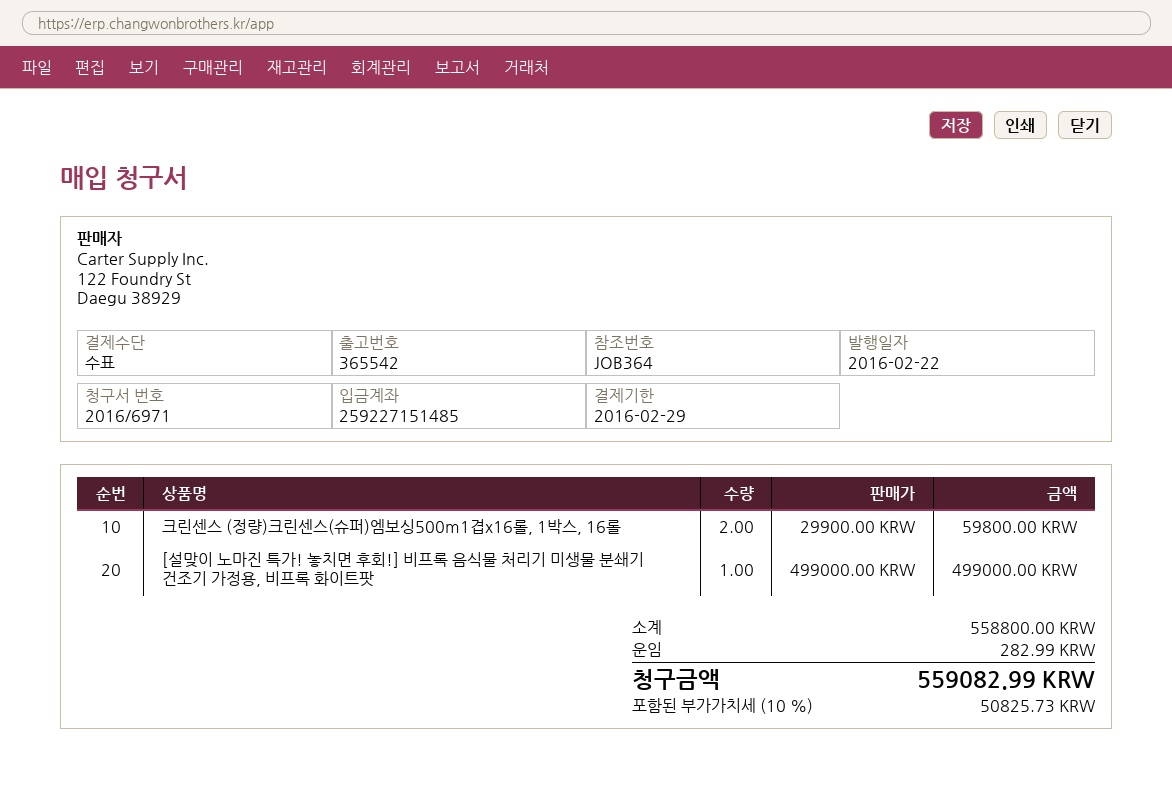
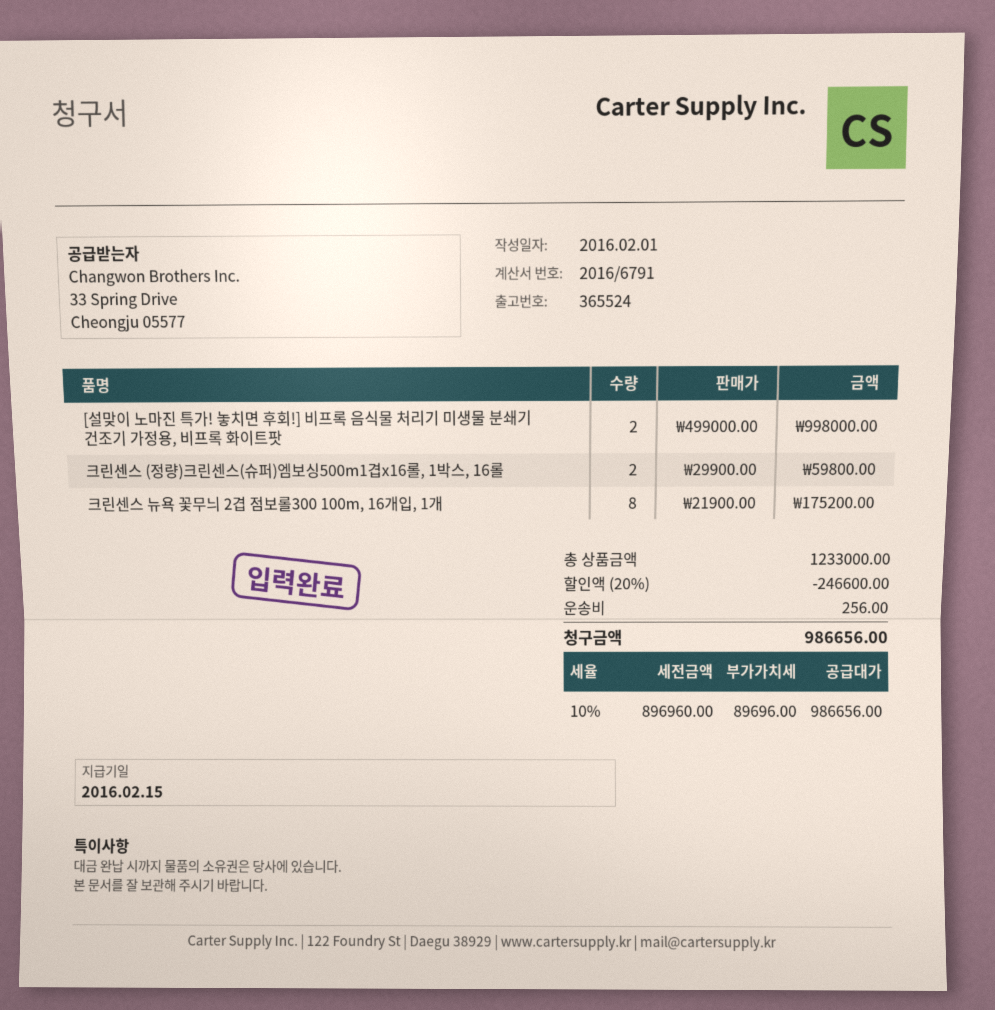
delivery note number: 365542 -> 365524
invoice number: 2016/6971 -> 2016/6791
invoice date: 2016-02-22 -> 2016-02-01
due date: 2016-02-29 -> 2016-02-15
[설맞이 노마진 특가! 놓치면 후회!] 비프록 음식물 처리기 미생물 분쇄기 건조기 가정용, 비프록 화이트팟: 1 x 499000.00 = 499000.00 -> 2 x 499000.00 = 998000.00
크린센스 뉴욕 꽃무늬 2겹 점보롤300 100m, 16개입, 1개: none -> 8 x 21900.00 = 175200.00
subtotal: 558800.00 -> 1233000.00
discount: none -> 20% = 246600.00
shipping: 282.99 -> 256.00
tax: 10% = 50825.73 -> 10% = 89696.00
total: 559082.99 -> 986656.00

